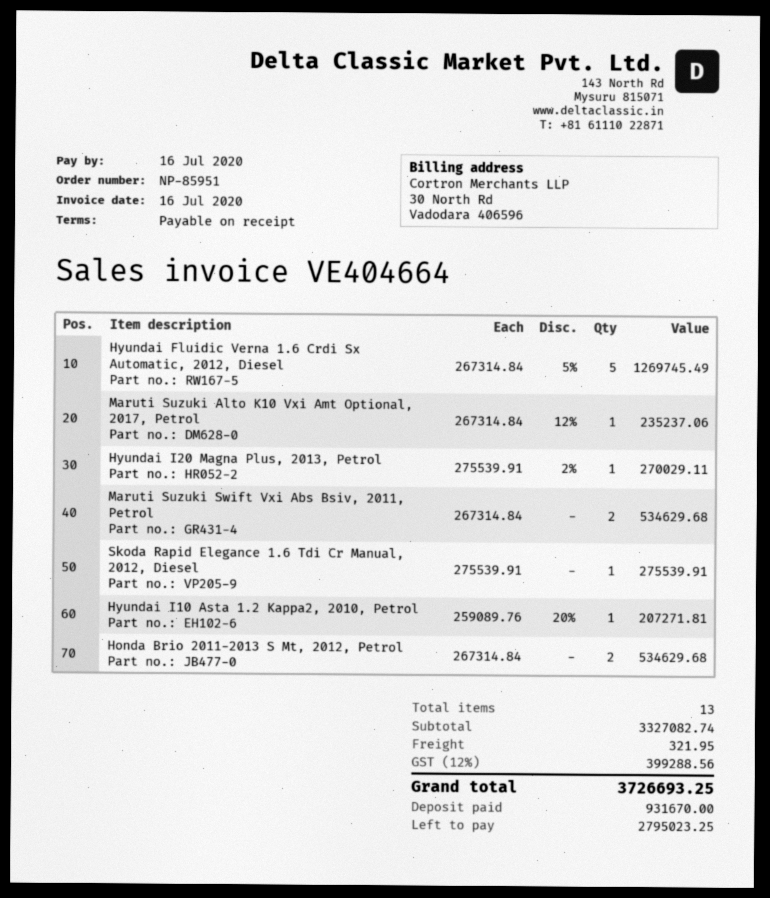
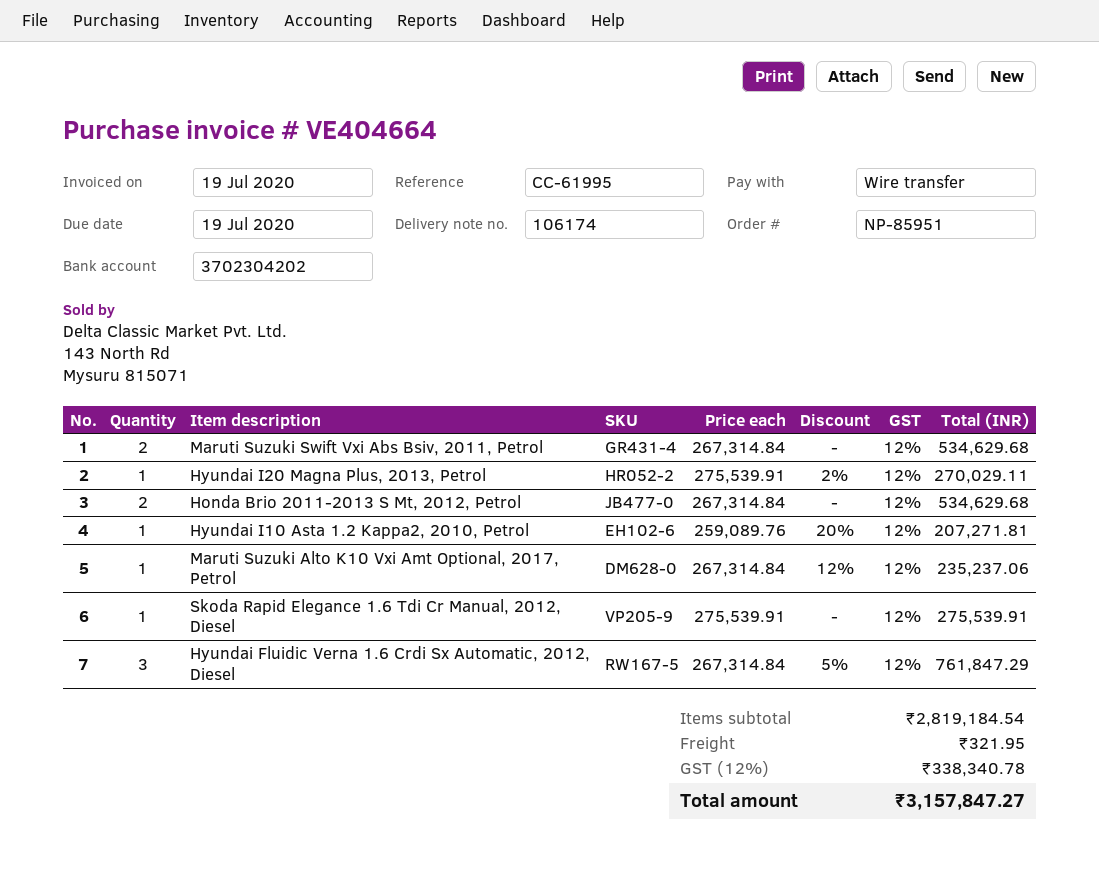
invoice date: 2020-07-16 -> 2020-07-19
due date: 2020-07-16 -> 2020-07-19
Hyundai Fluidic Verna 1.6 Crdi Sx Automatic, 2012, Diesel: 5 x 267314.84 - 5% = 1269745.49 -> 3 x 267314.84 - 5% = 761847.29
subtotal: 3327082.74 -> 2819184.54
tax: 12% = 399288.56 -> 12% = 338340.78
total: 3726693.25 -> 3157847.27

